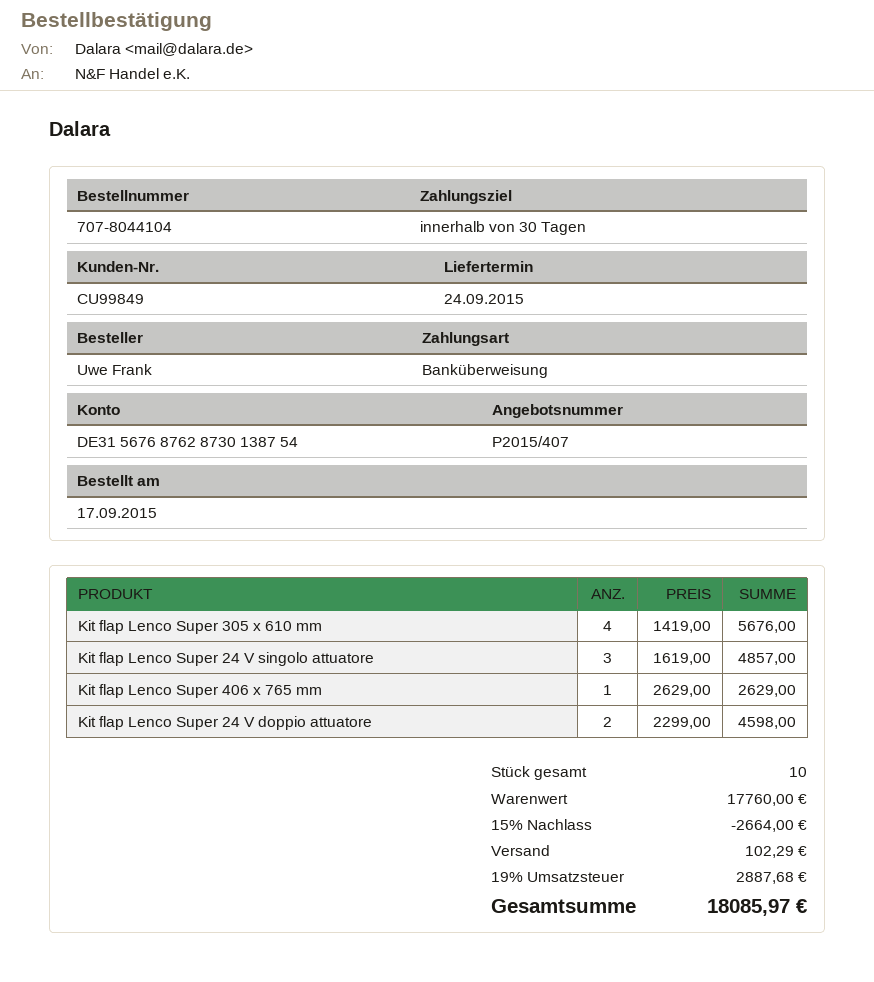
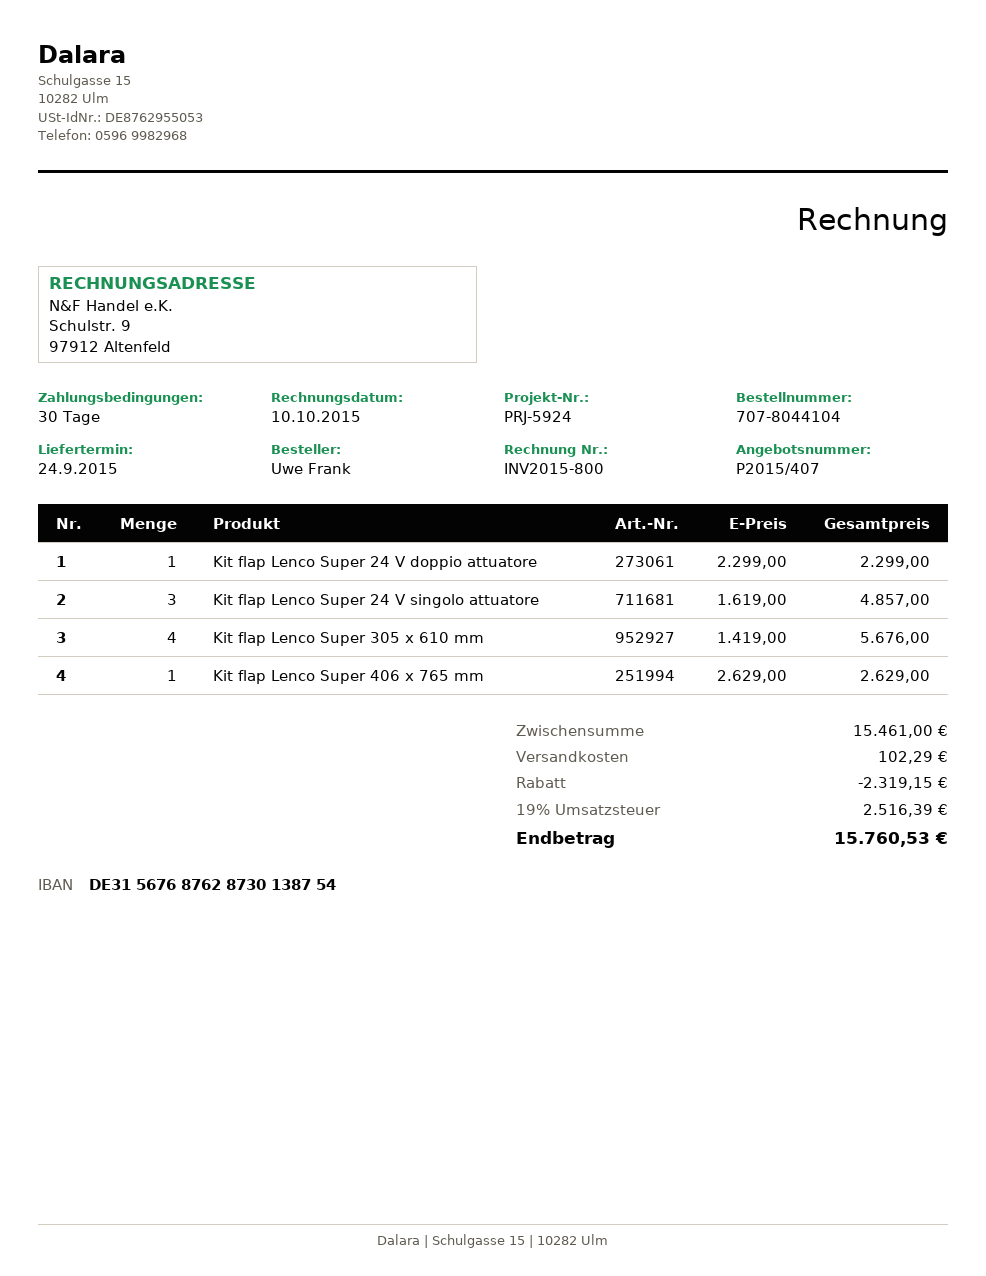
Kit flap Lenco Super 24 V doppio attuatore: 2 x 2299.00 = 4598.00 -> 1 x 2299.00 = 2299.00
subtotal: 17760.00 -> 15461.00
discount: 2664.00 -> 2319.15
tax: 19% = 2887.68 -> 19% = 2516.39
total: 18085.97 -> 15760.53

